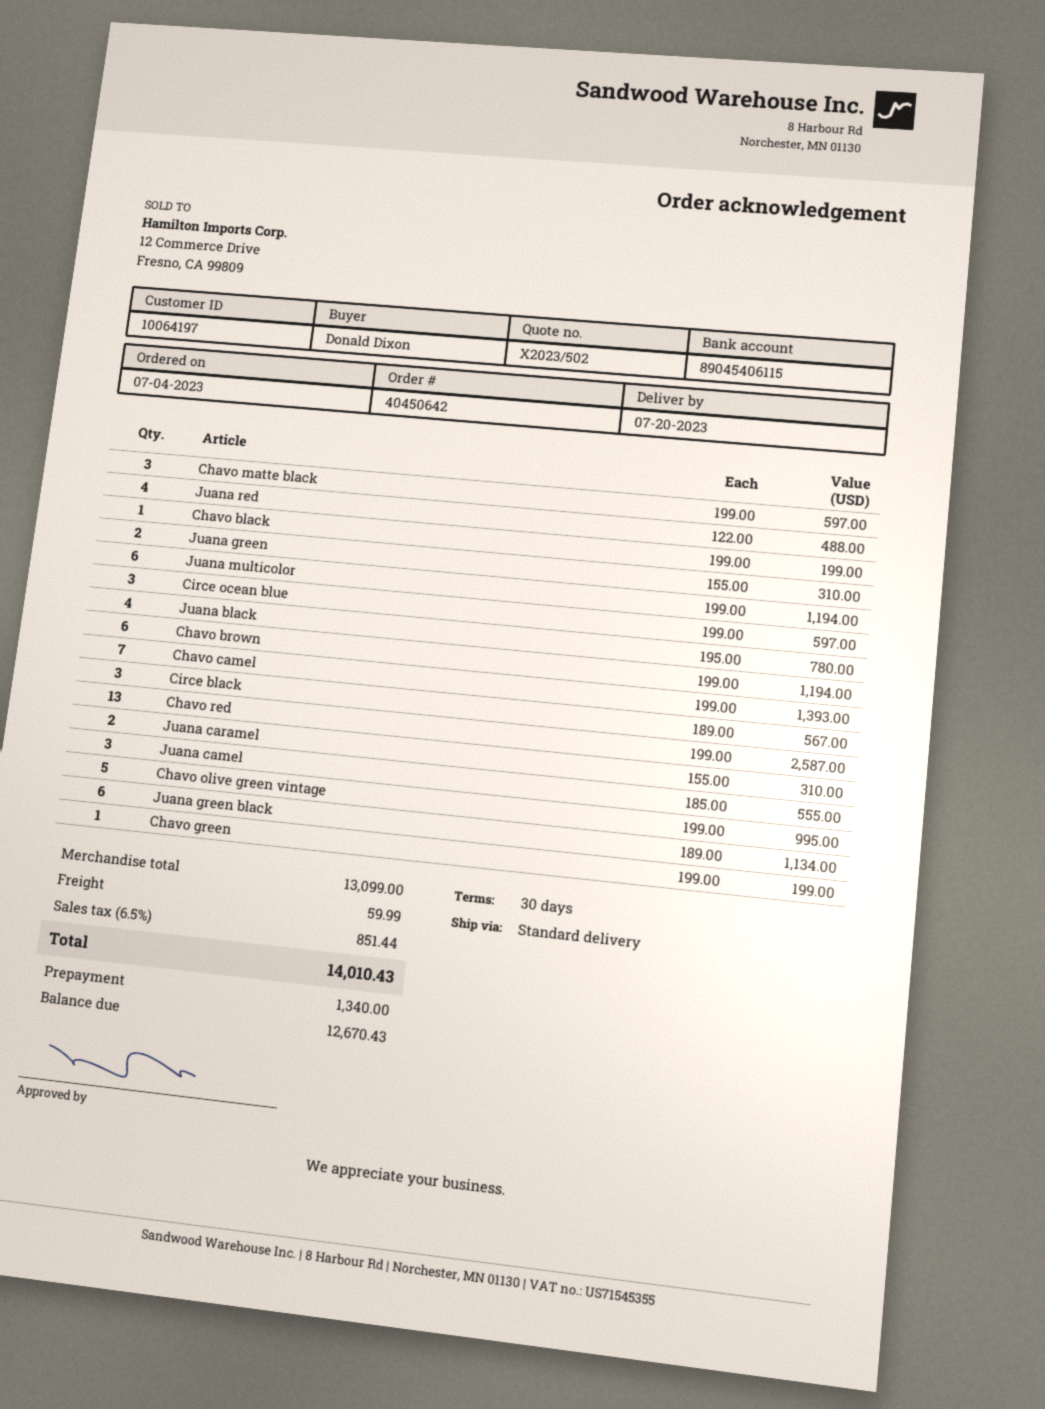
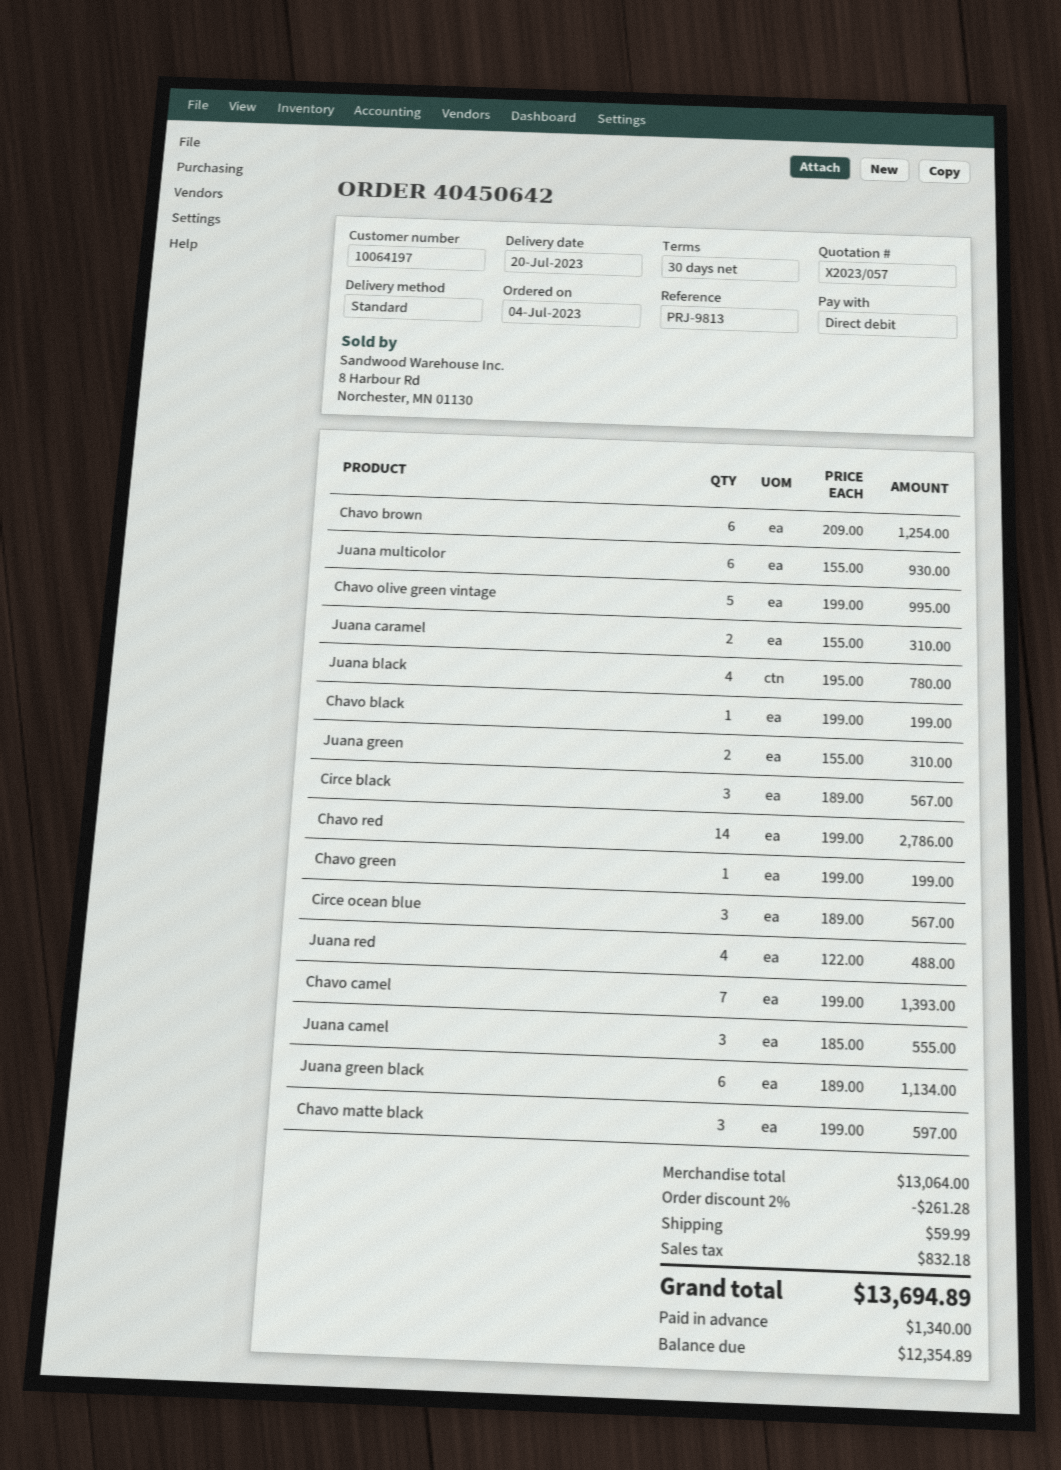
quote number: X2023/502 -> X2023/057
Juana multicolor: 6 x 199.00 = 1194.00 -> 6 x 155.00 = 930.00
Circe ocean blue: 3 x 199.00 = 597.00 -> 3 x 189.00 = 567.00
Chavo brown: 6 x 199.00 = 1194.00 -> 6 x 209.00 = 1254.00
Chavo red: 13 x 199.00 = 2587.00 -> 14 x 199.00 = 2786.00
subtotal: 13099.00 -> 13064.00
discount: none -> 2% = 261.28
tax: 851.44 -> 832.18
total: 14010.43 -> 13694.89
balance: 12670.43 -> 12354.89

